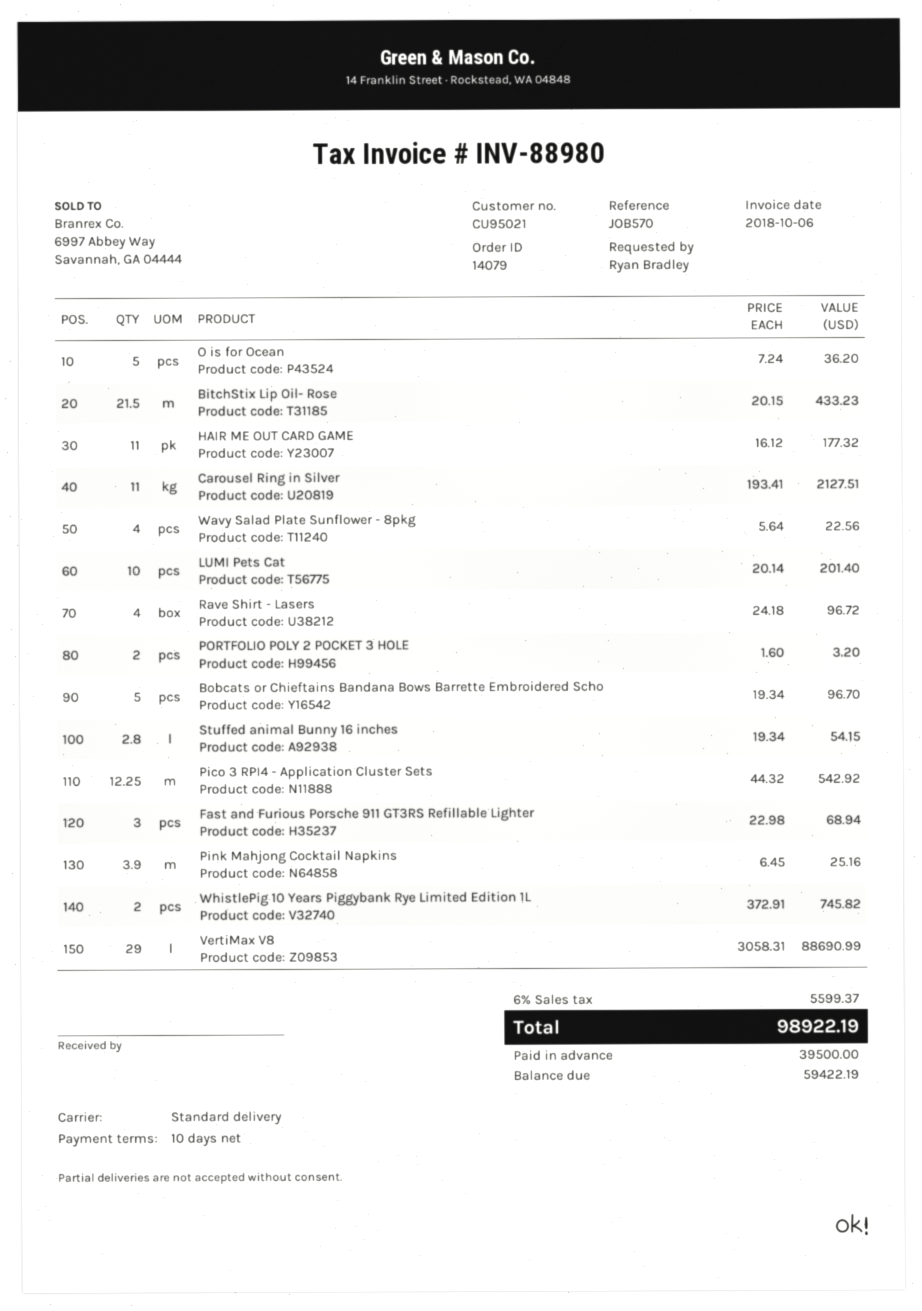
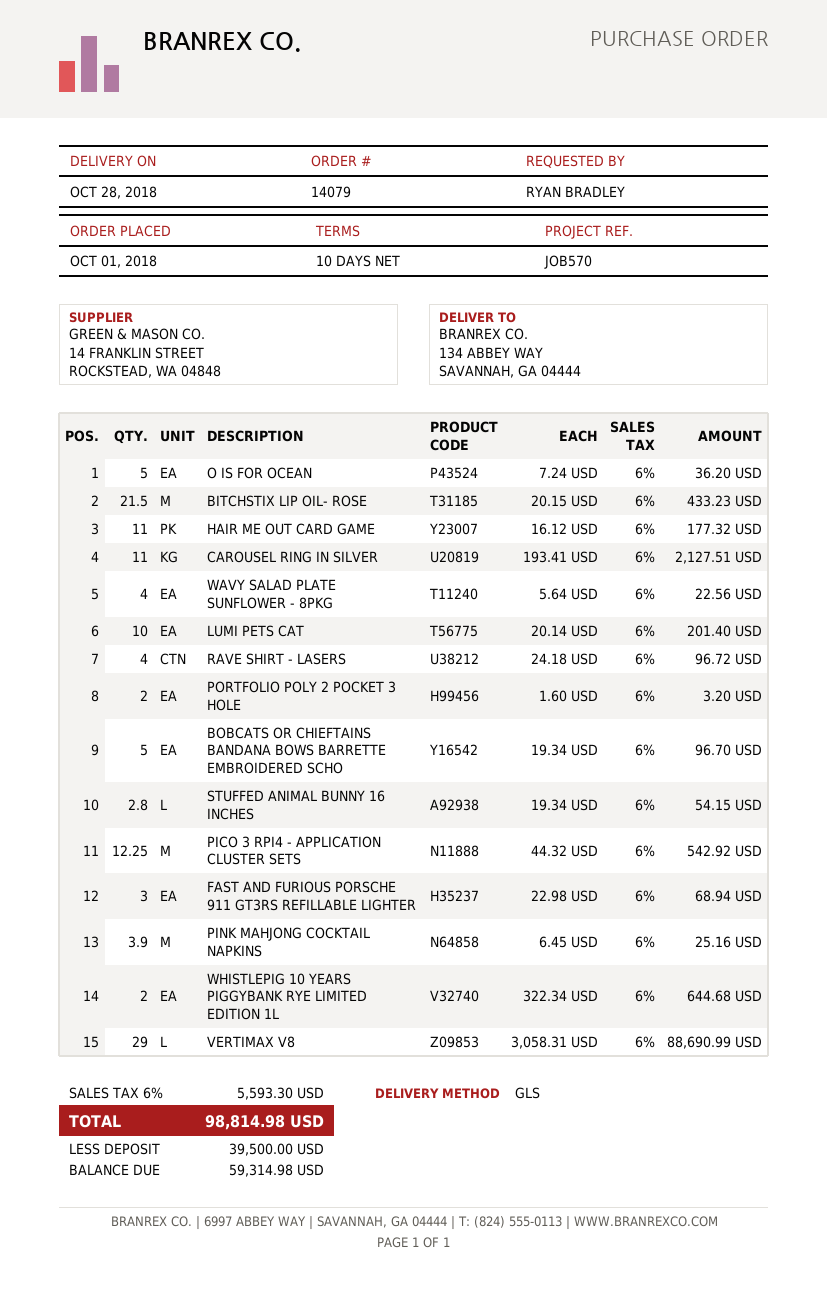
shipping method: standard -> GLS
WhistlePig 10 Years Piggybank Rye Limited Edition 1L: 2 x 372.91 = 745.82 -> 2 x 322.34 = 644.68
tax: 6% = 5599.37 -> 6% = 5593.30
total: 98922.19 -> 98814.98
balance: 59422.19 -> 59314.98

